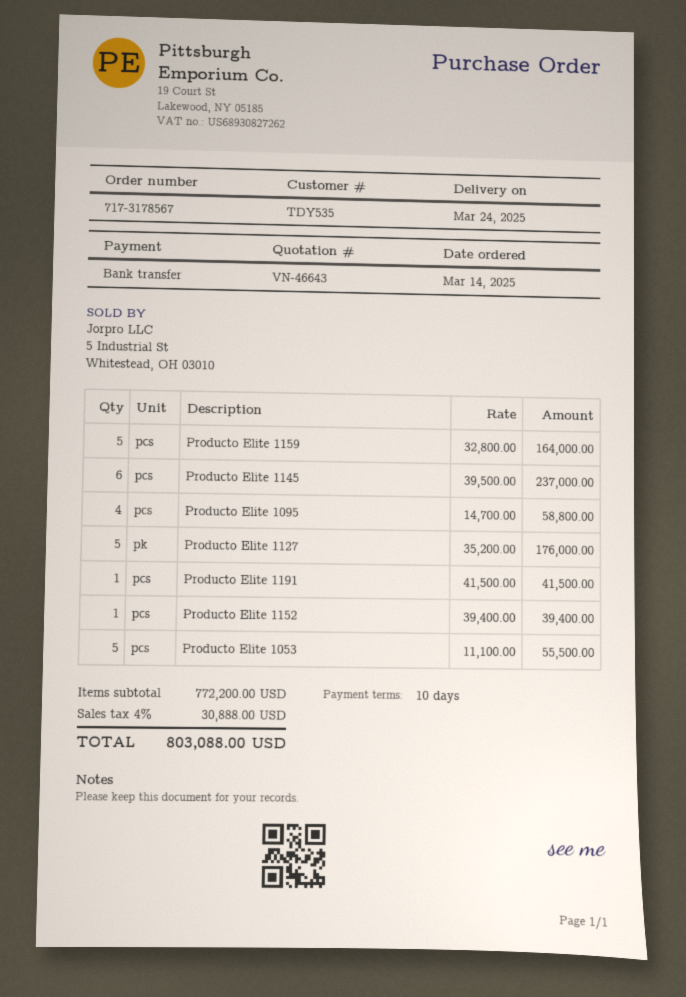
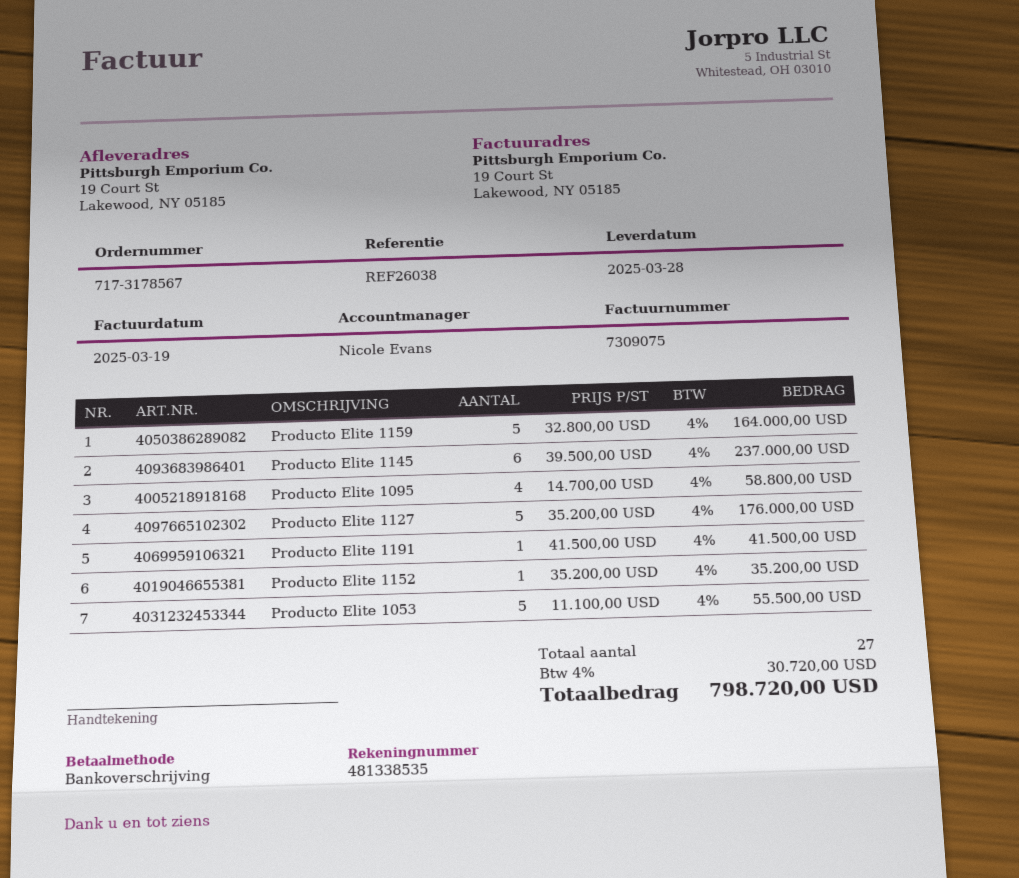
delivery date: 2025-03-24 -> 2025-03-28
Producto Elite 1152: 1 x 39400.00 = 39400.00 -> 1 x 35200.00 = 35200.00
tax: 4% = 30888.00 -> 4% = 30720.00
total: 803088.00 -> 798720.00

